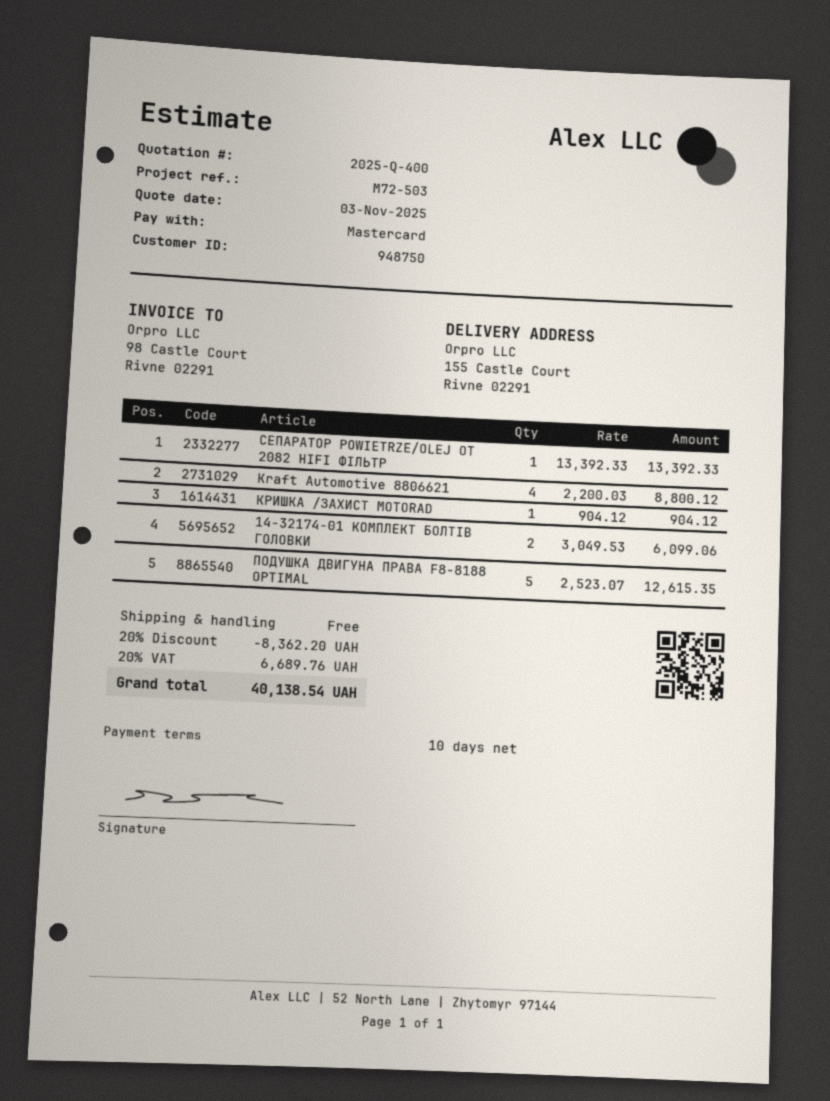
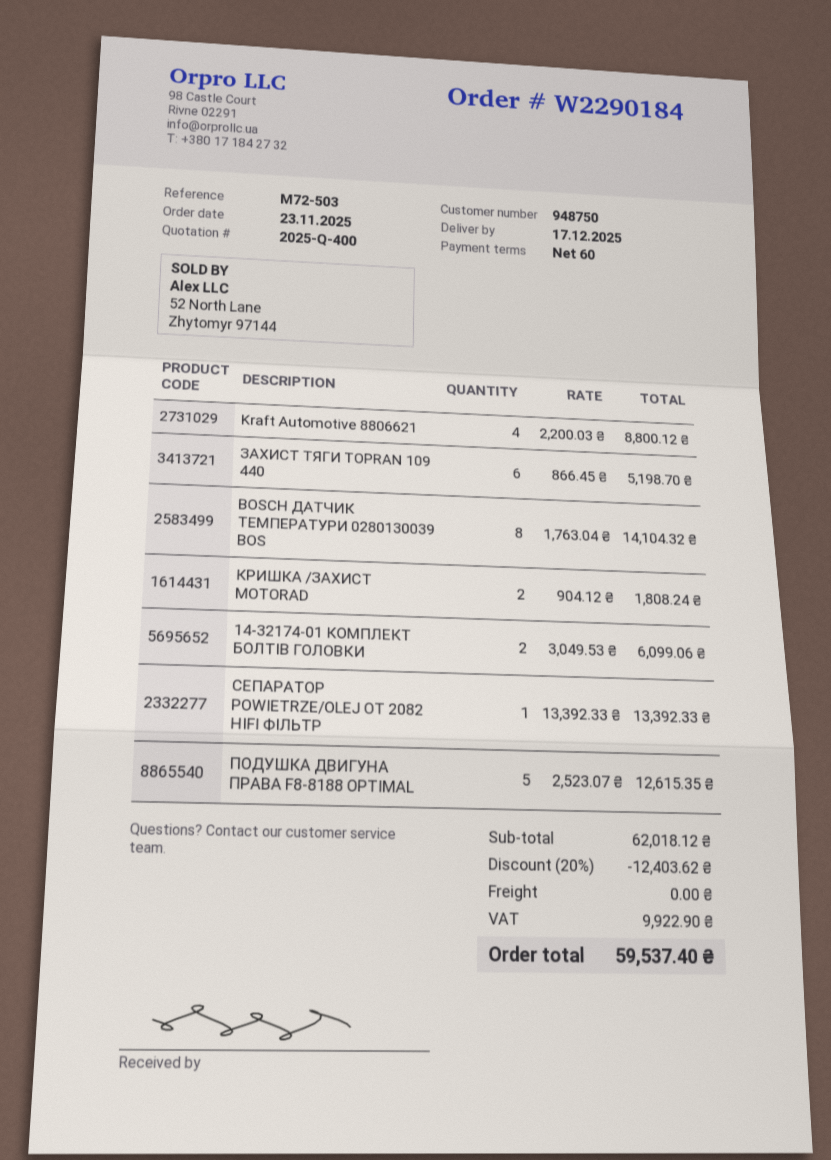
payment terms: 10 days -> 60 days
КРИШКА /ЗАХИСТ MOTORAD: 1 x 904.12 = 904.12 -> 2 x 904.12 = 1808.24
ЗАХИСТ ТЯГИ TOPRAN 109 440: none -> 6 x 866.45 = 5198.70
BOSCH ДАТЧИК ТЕМПЕРАТУРИ 0280130039 BOS: none -> 8 x 1763.04 = 14104.32
discount: 20% = 8362.20 -> 20% = 12403.62
tax: 6689.76 -> 9922.90
total: 40138.54 -> 59537.40

